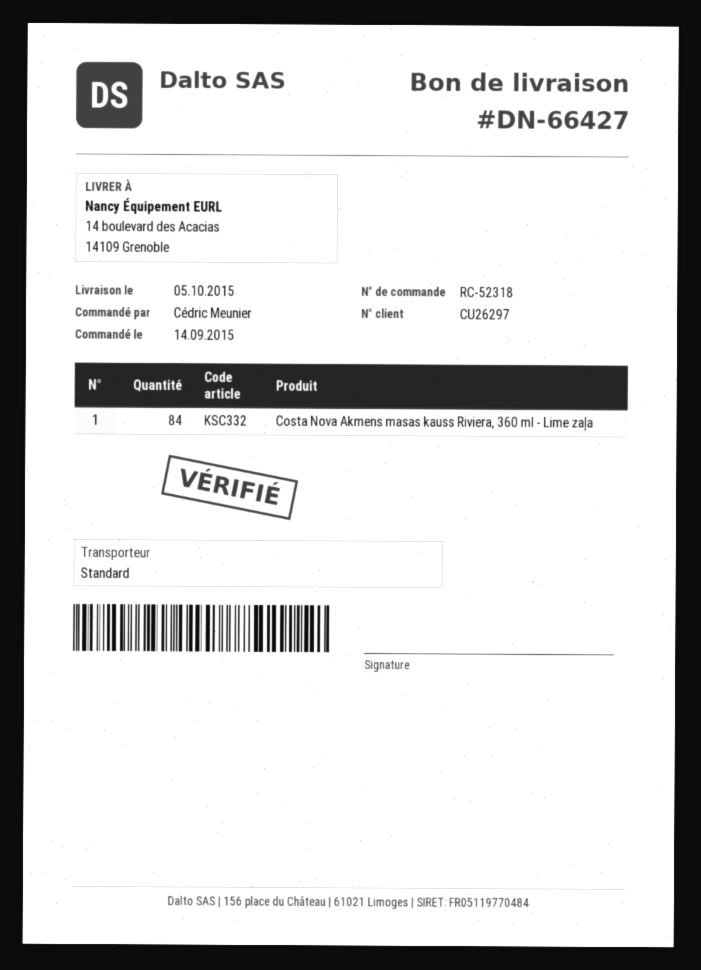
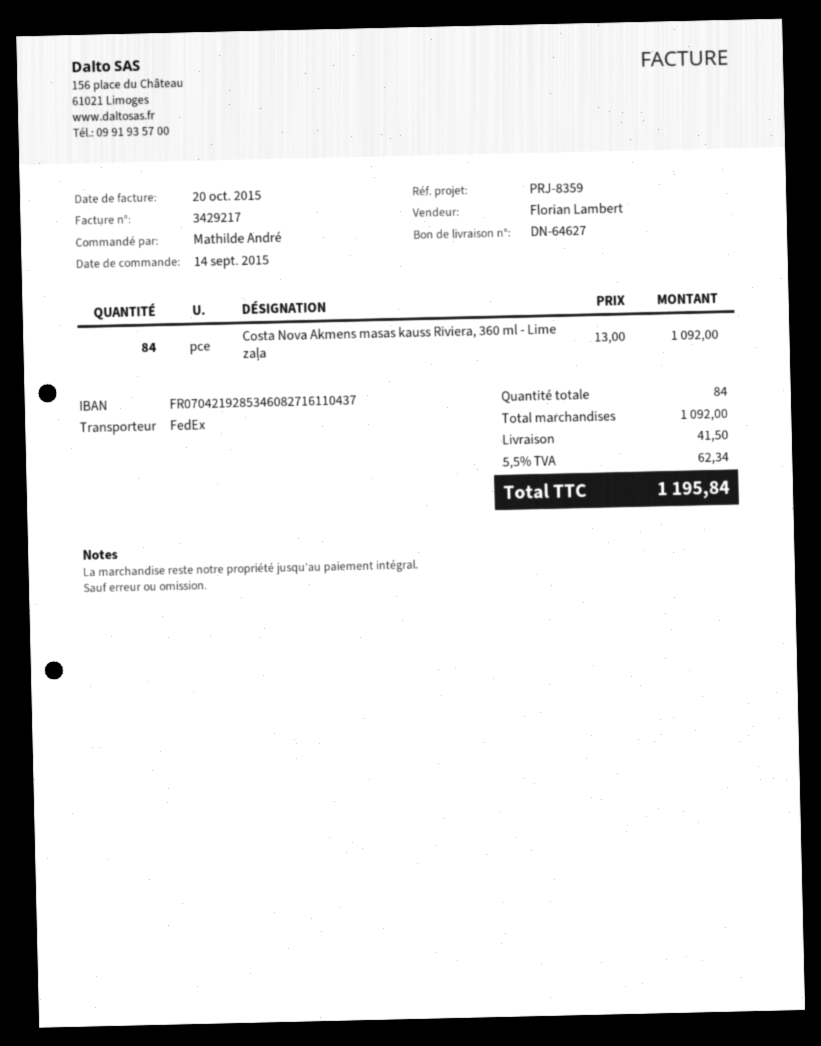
delivery note number: DN-66427 -> DN-64627
ordered by: Cédric Meunier -> Mathilde André
shipping method: standard -> FedEx

